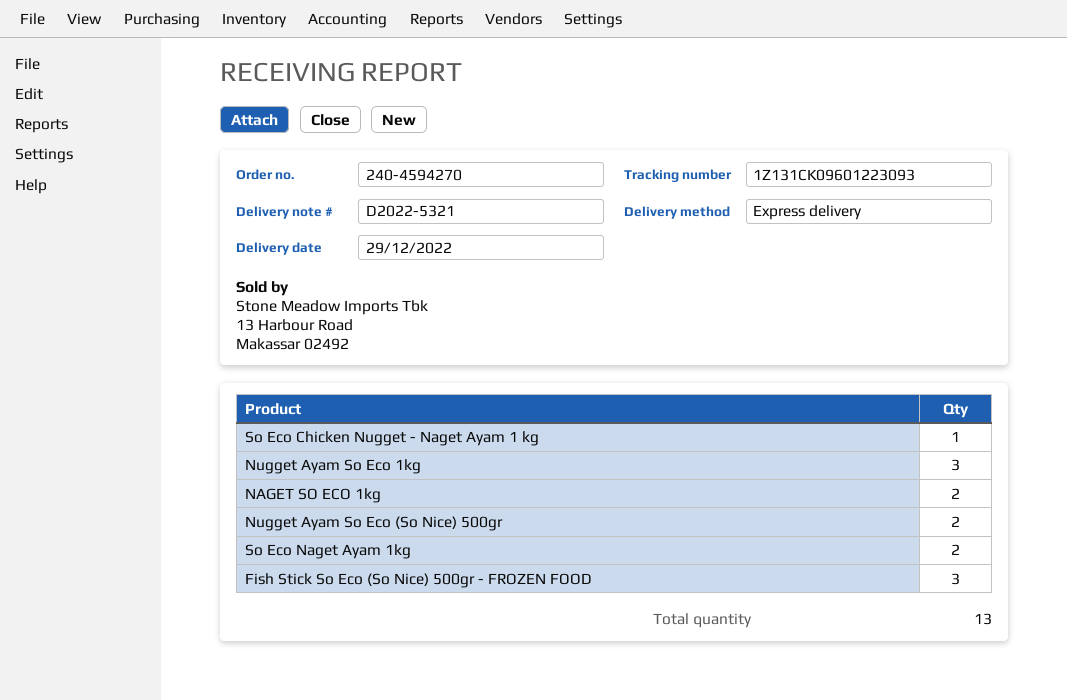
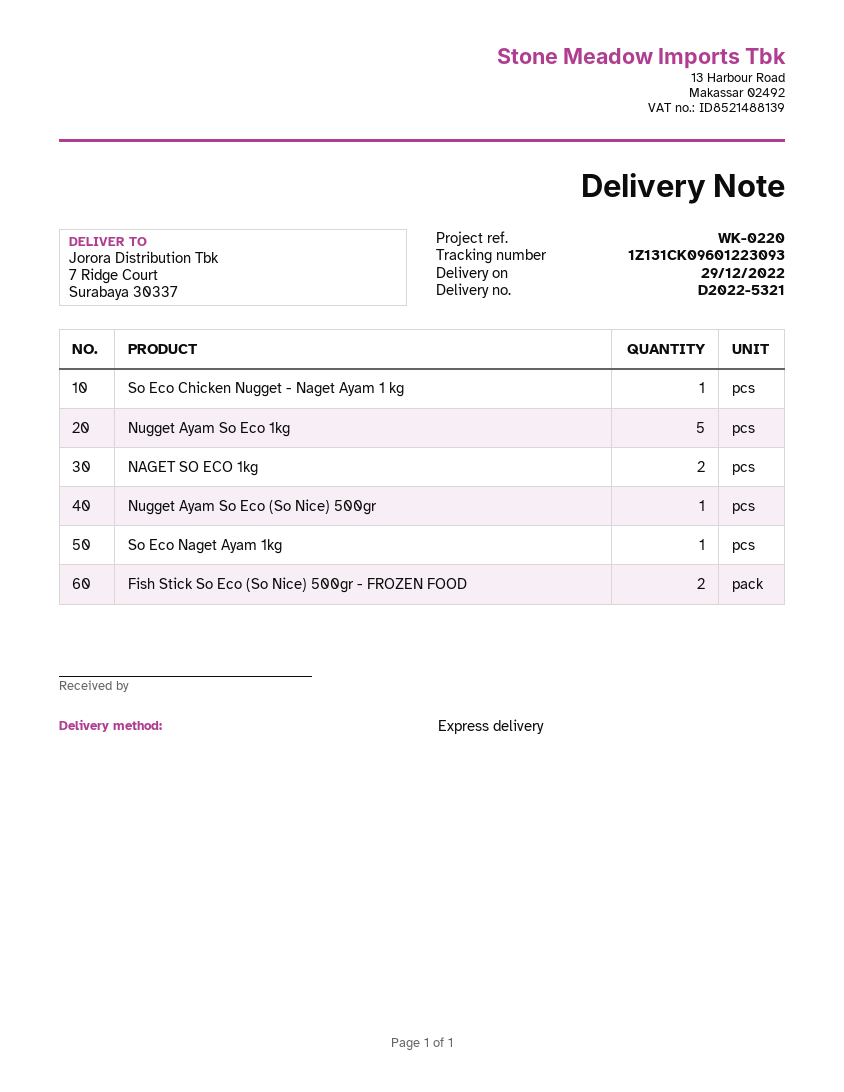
Nugget Ayam So Eco 1kg: 3 -> 5
Nugget Ayam So Eco (So Nice) 500gr: 2 -> 1
So Eco Naget Ayam 1kg: 2 -> 1
Fish Stick So Eco (So Nice) 500gr - FROZEN FOOD: 3 -> 2

